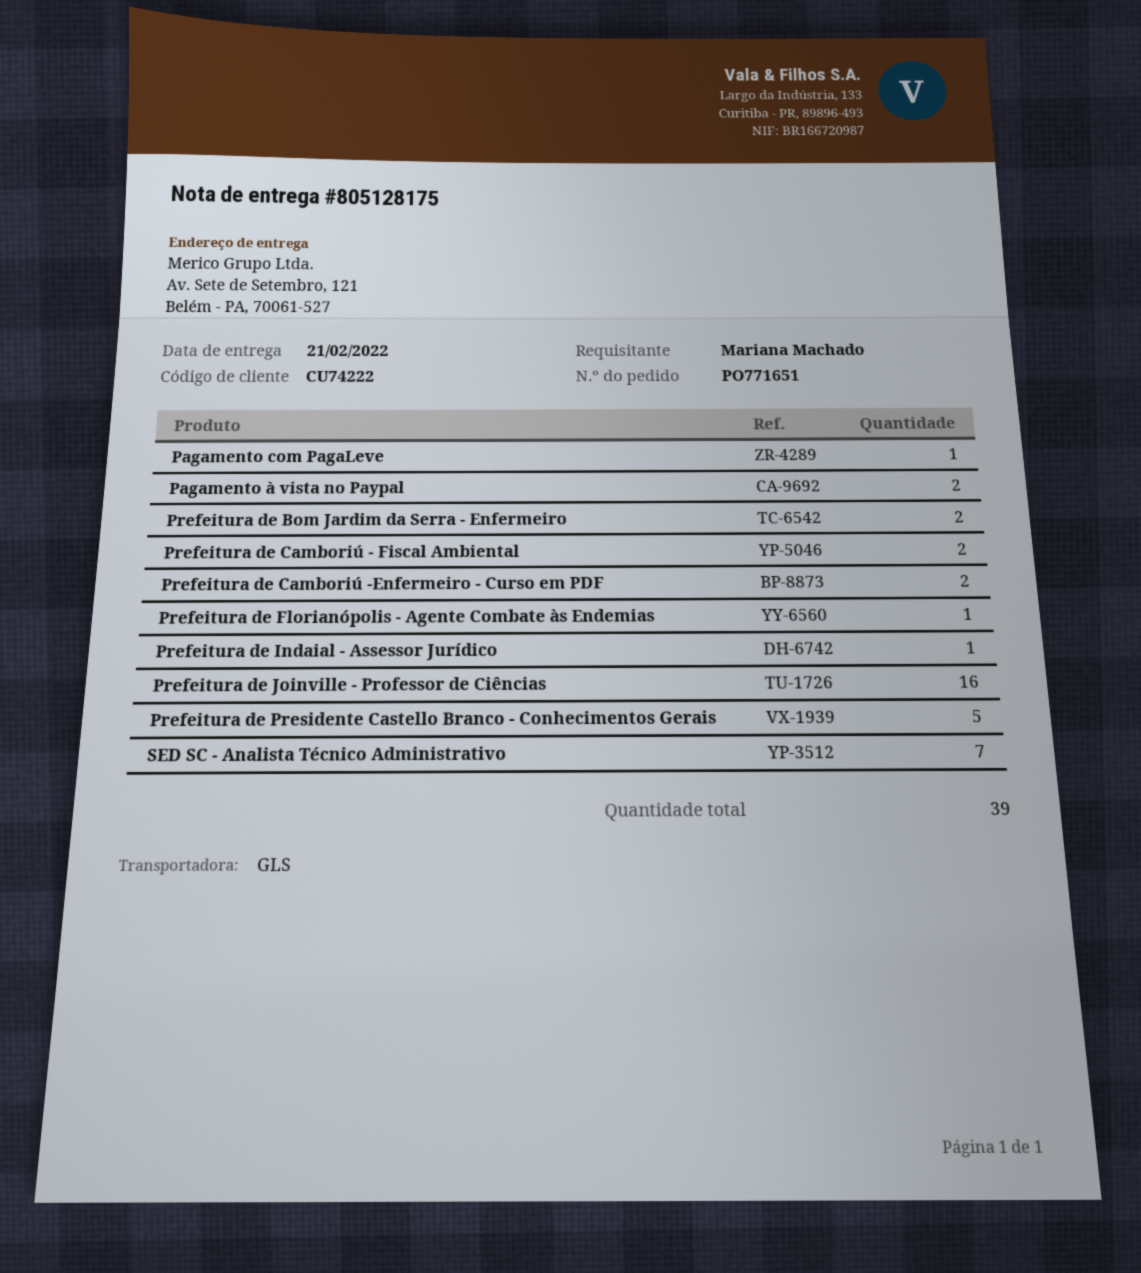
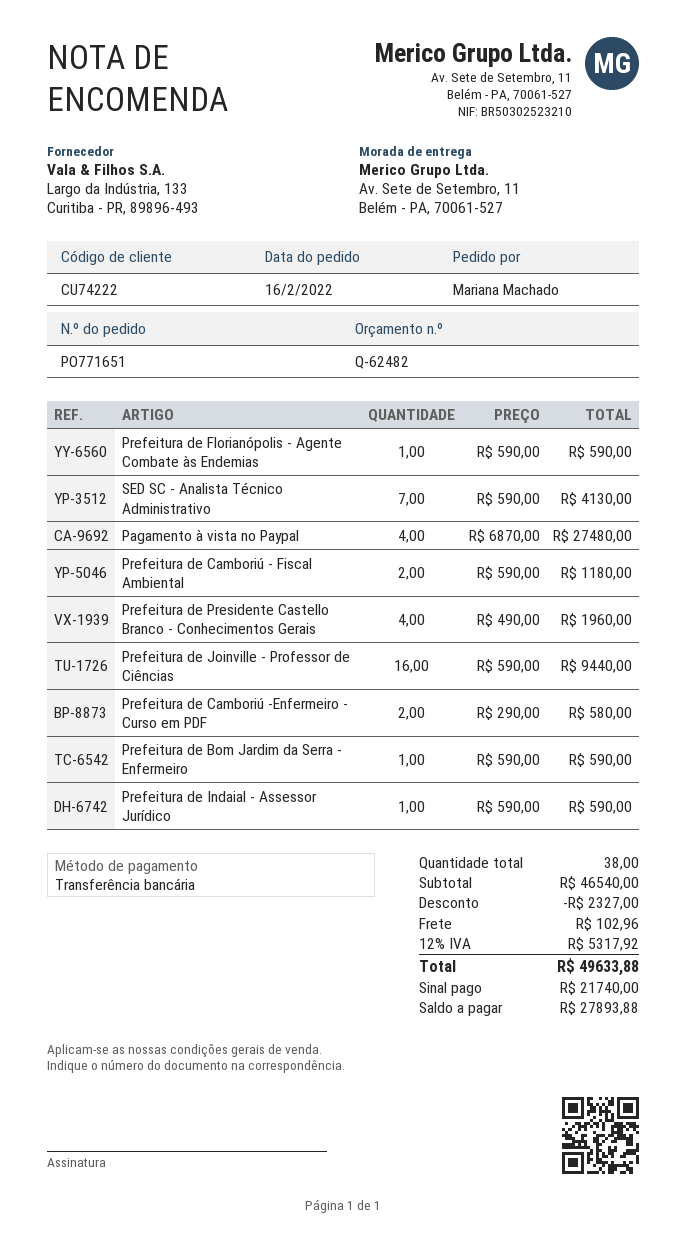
ship to: Av. Sete de Setembro, 121, Belém - PA, 70061-527 -> Av. Sete de Setembro, 11, Belém - PA, 70061-527
Pagamento com PagaLeve: 1 -> none
Pagamento à vista no Paypal: 2 -> 4
Prefeitura de Bom Jardim da Serra - Enfermeiro: 2 -> 1
Prefeitura de Presidente Castello Branco - Conhecimentos Gerais: 5 -> 4
total quantity: 39 -> 38

